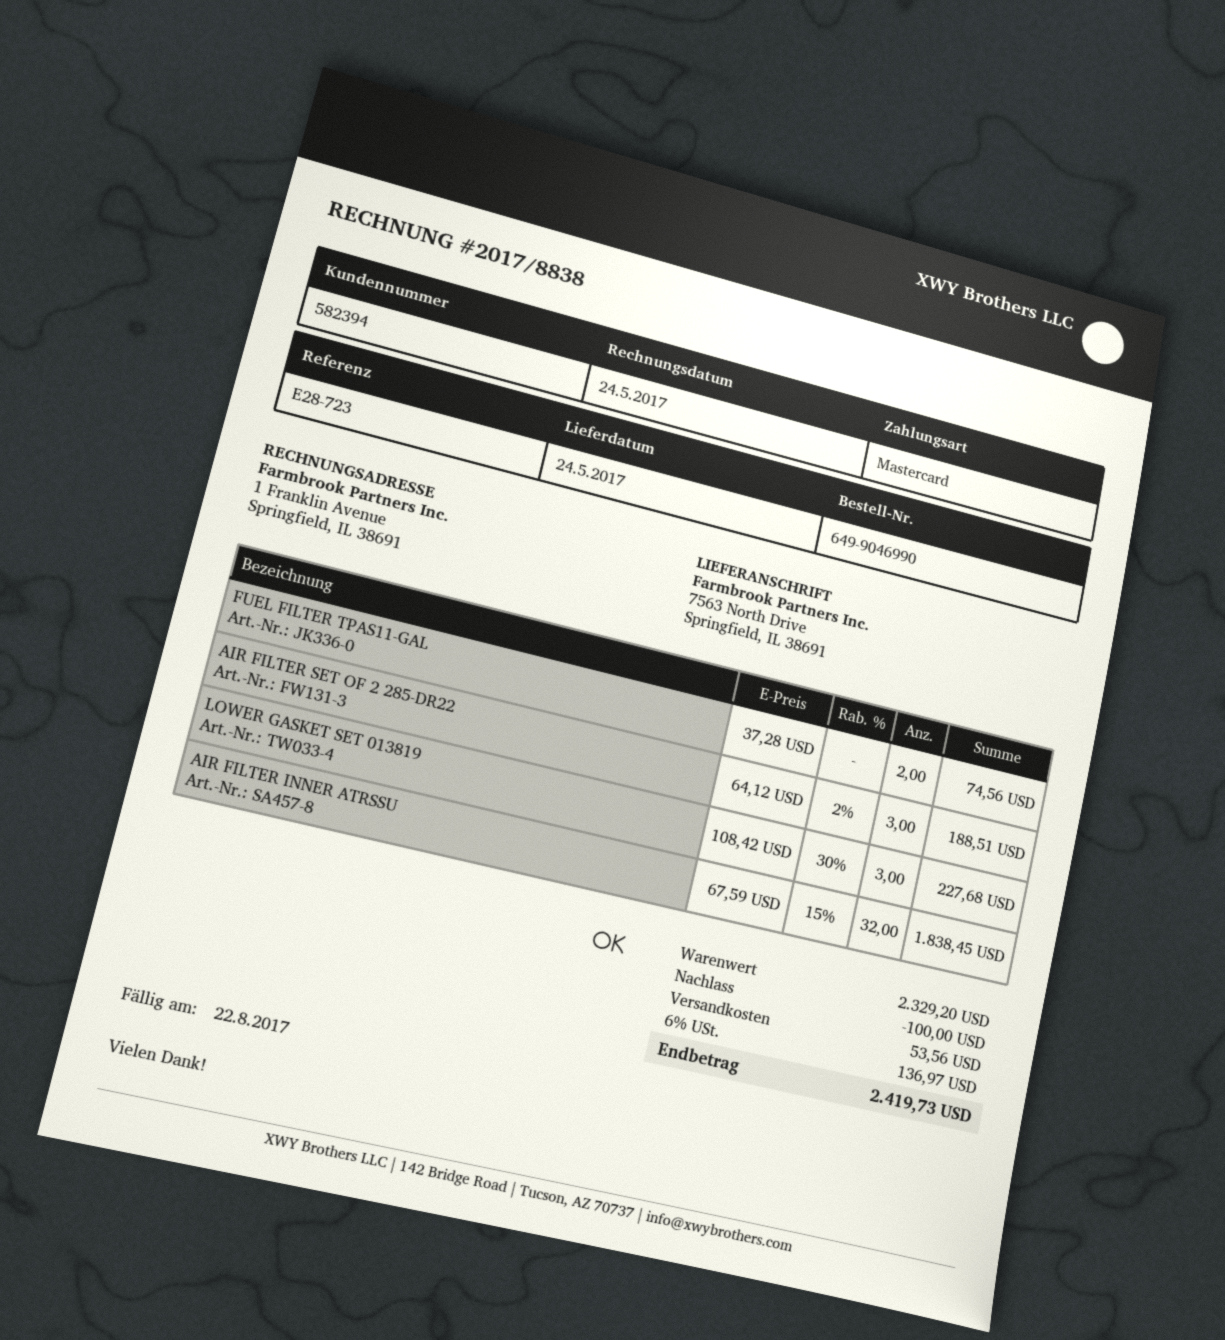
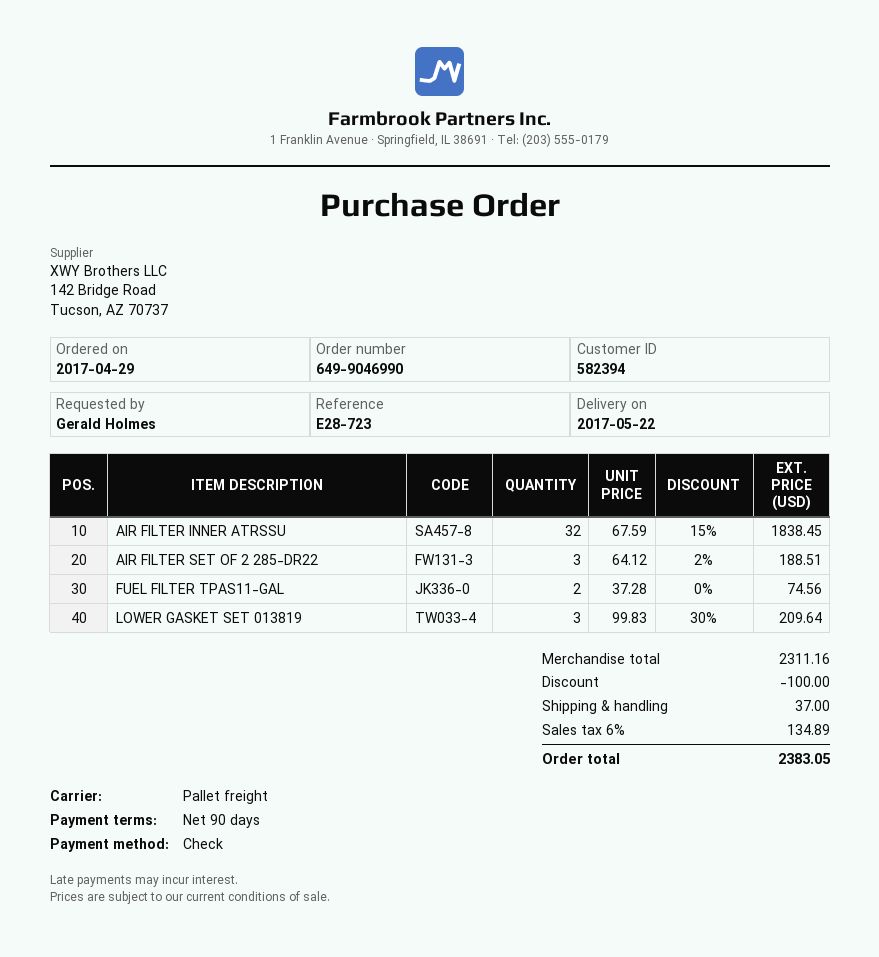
delivery date: 2017-05-24 -> 2017-05-22
payment method: Mastercard -> cheque
LOWER GASKET SET 013819: 3 x 108.42 - 30% = 227.68 -> 3 x 99.83 - 30% = 209.64
subtotal: 2329.20 -> 2311.16
shipping: 53.56 -> 37.00
tax: 6% = 136.97 -> 6% = 134.89
total: 2419.73 -> 2383.05

